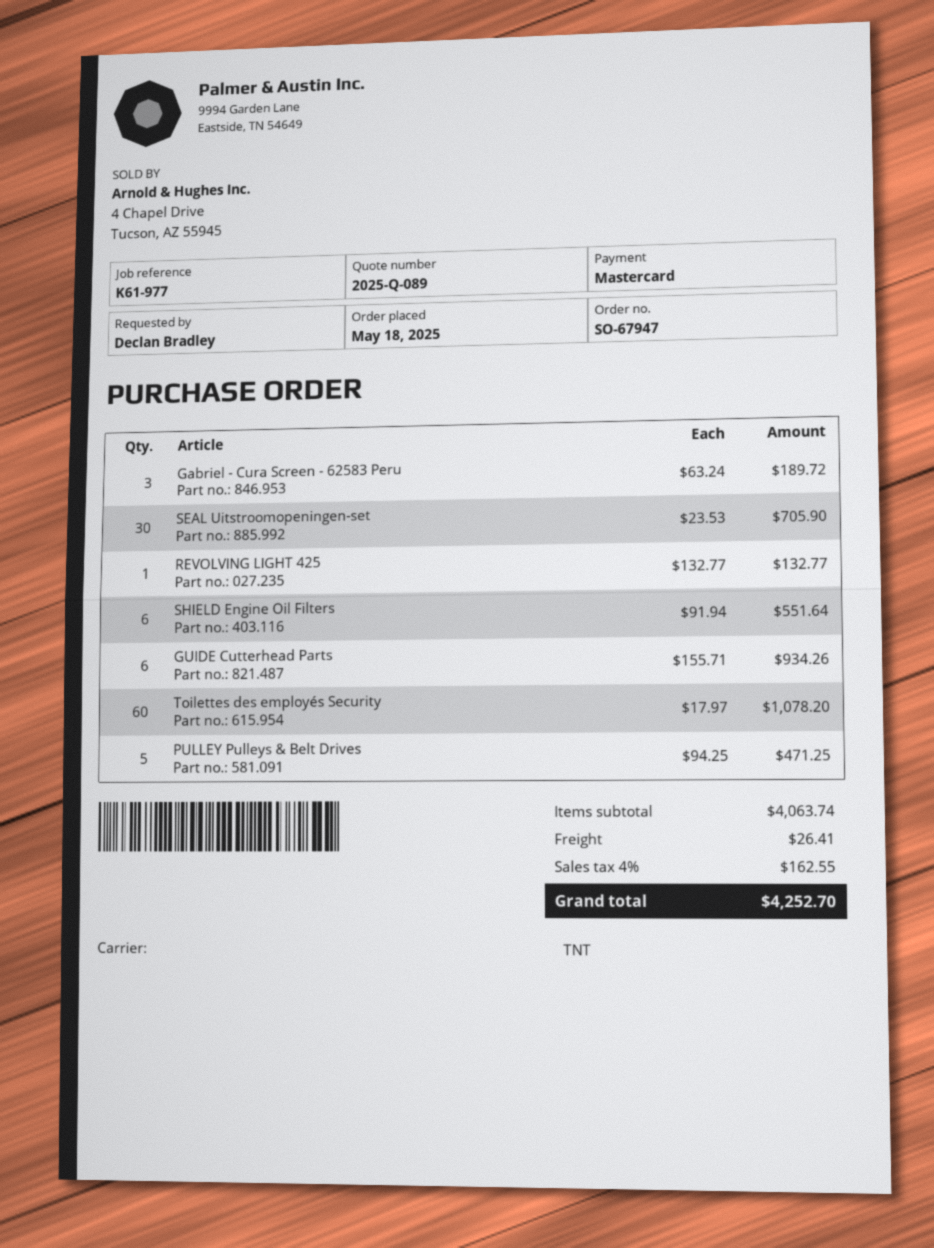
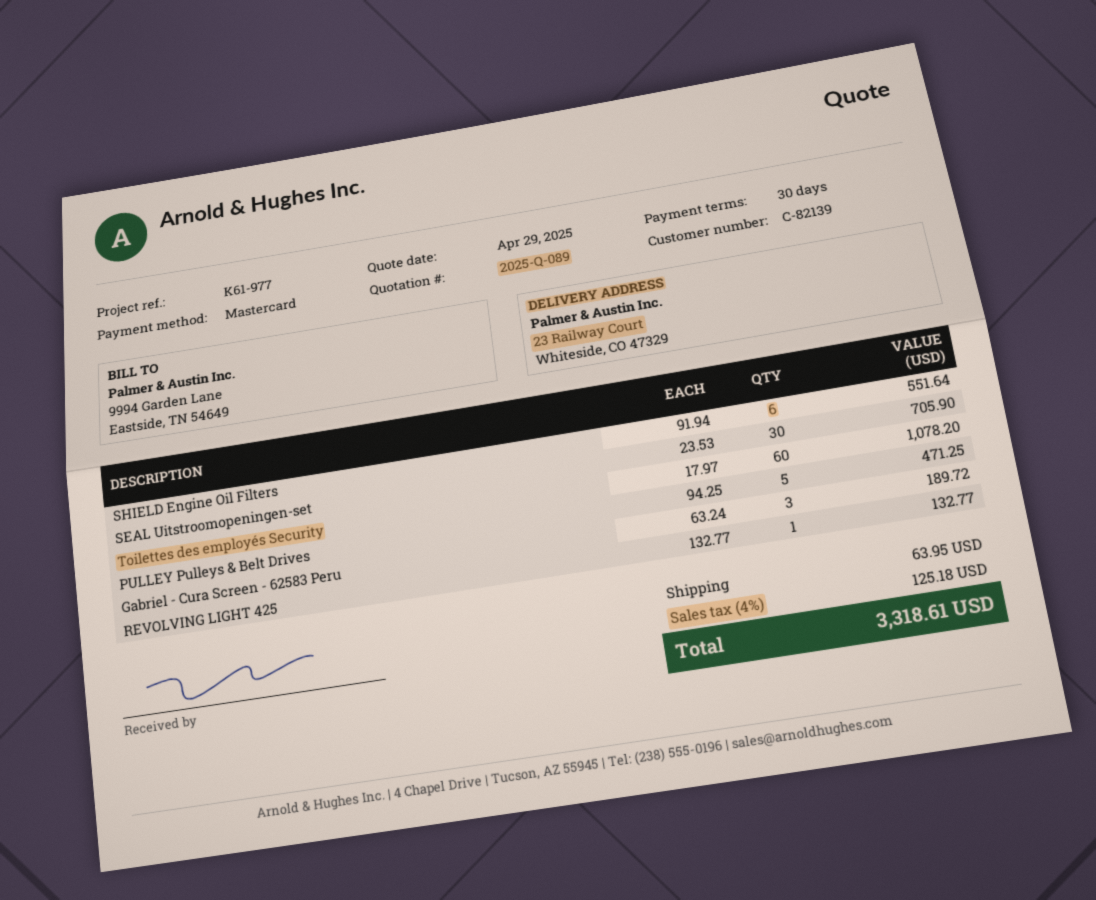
GUIDE Cutterhead Parts: 6 x 155.71 = 934.26 -> none
shipping: 26.41 -> 63.95
tax: 4% = 162.55 -> 4% = 125.18
total: 4252.70 -> 3318.61

